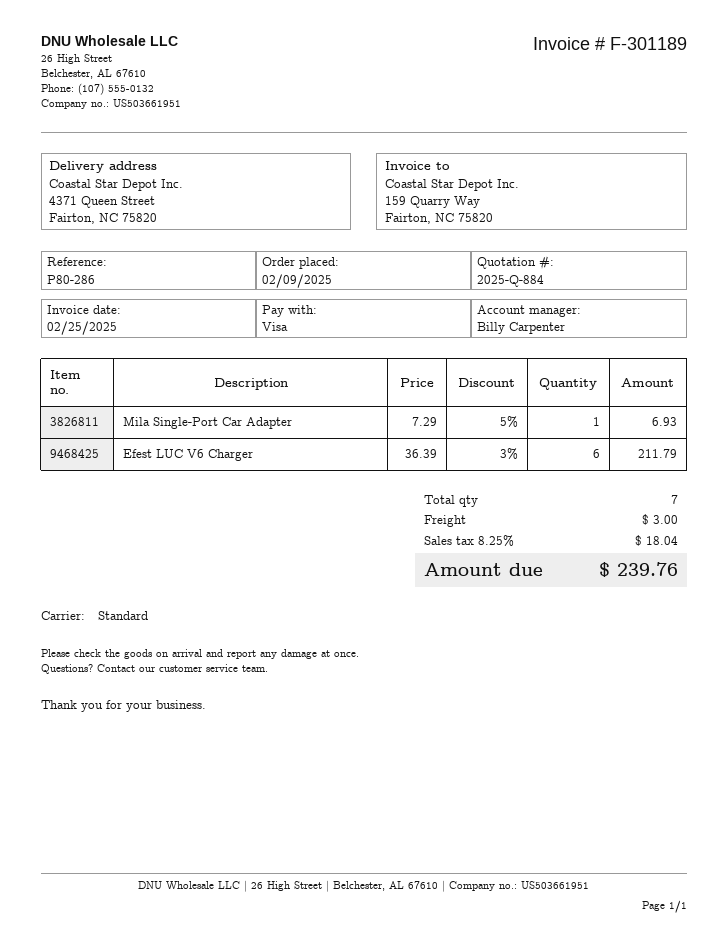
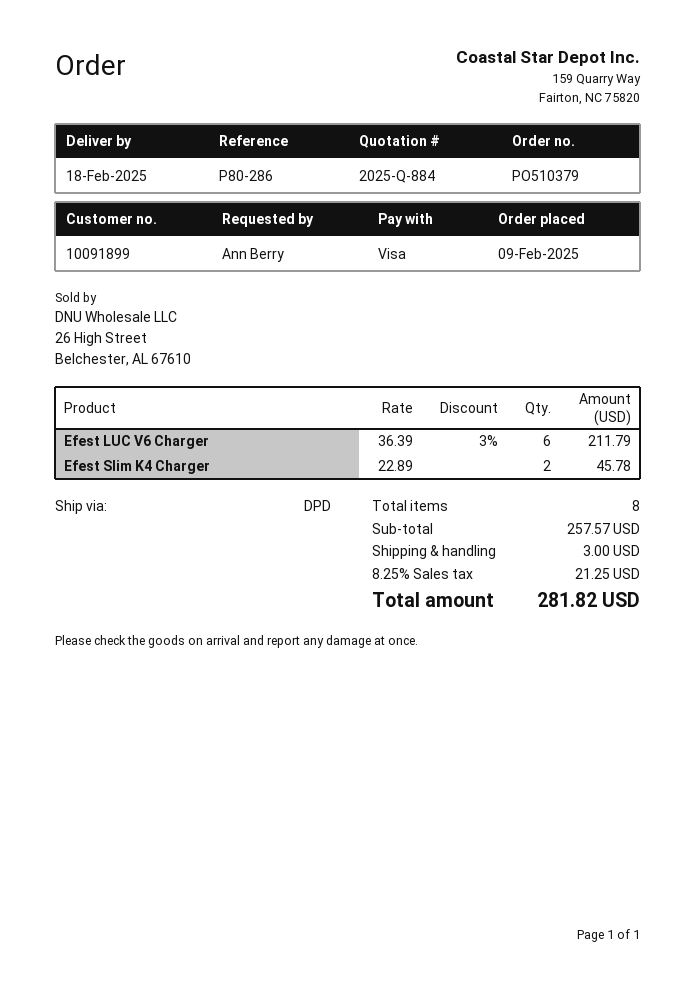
shipping method: standard -> DPD
Mila Single-Port Car Adapter: 1 x 7.29 - 5% = 6.93 -> none
Efest Slim K4 Charger: none -> 2 x 22.89 = 45.78
total quantity: 7 -> 8
tax: 8.25% = 18.04 -> 8.25% = 21.25
total: 239.76 -> 281.82

